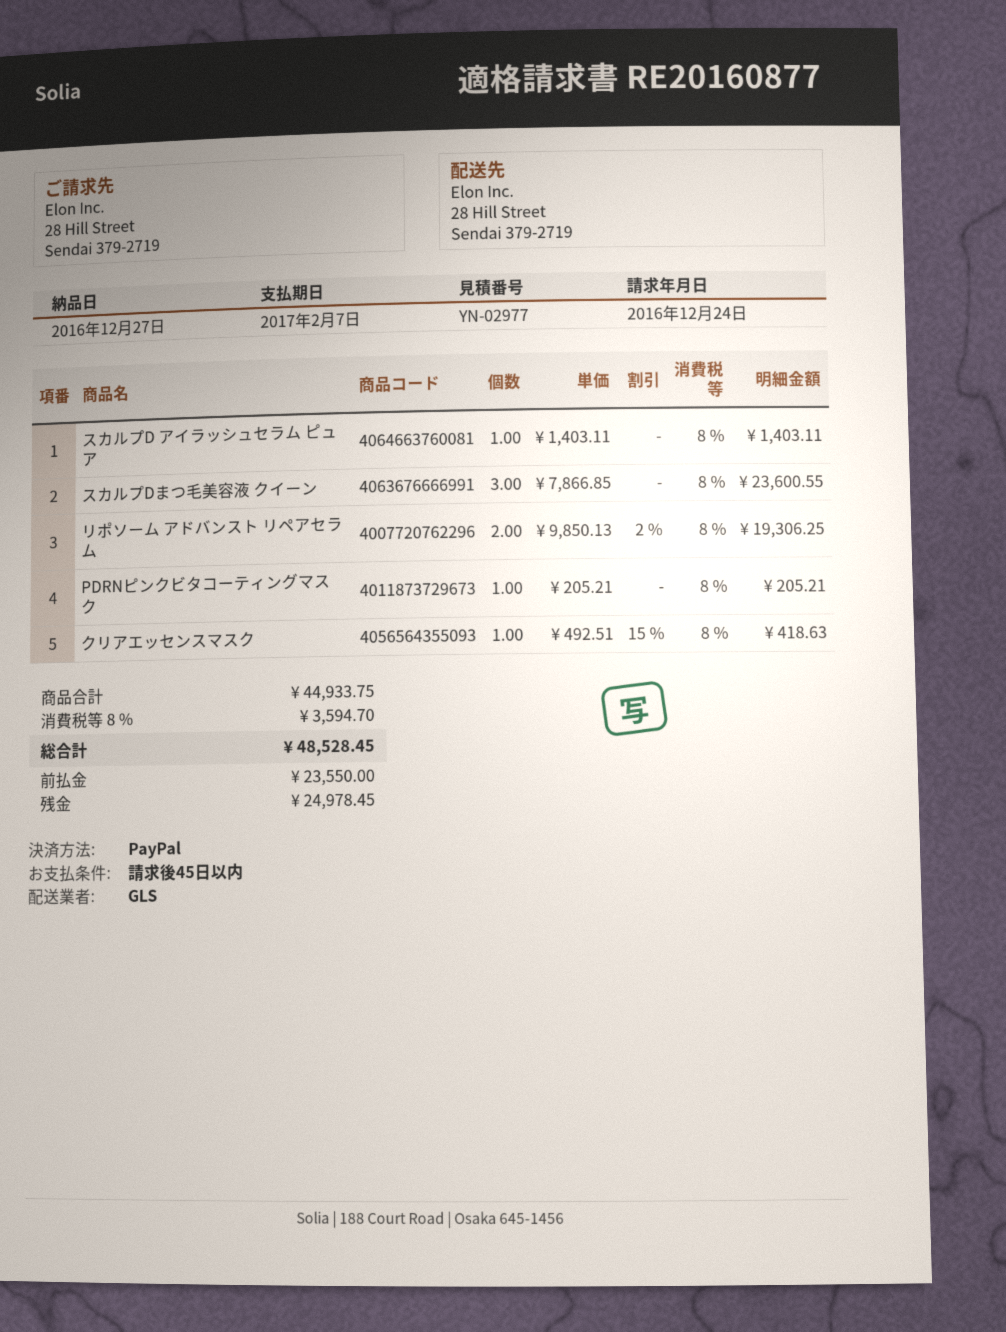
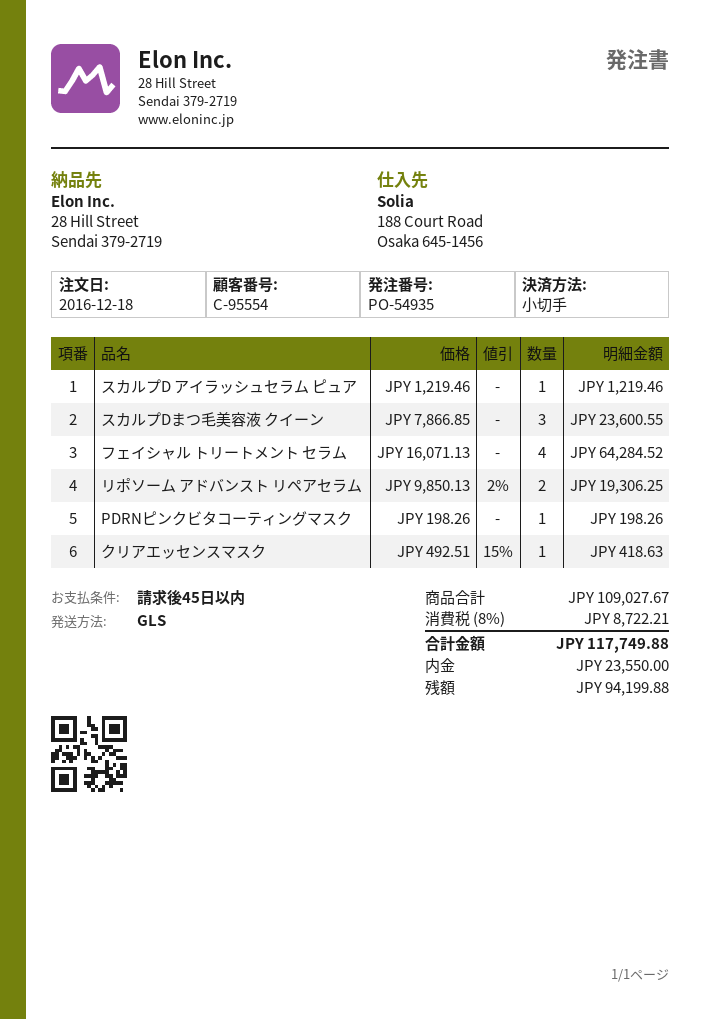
payment method: PayPal -> cheque
スカルプD アイラッシュセラム ピュア: 1 x 1403.11 = 1403.11 -> 1 x 1219.46 = 1219.46
PDRNピンクビタコーティングマスク: 1 x 205.21 = 205.21 -> 1 x 198.26 = 198.26
フェイシャル トリートメント セラム: none -> 4 x 16071.13 = 64284.52
subtotal: 44933.75 -> 109027.67
tax: 8% = 3594.70 -> 8% = 8722.21
total: 48528.45 -> 117749.88
balance: 24978.45 -> 94199.88

